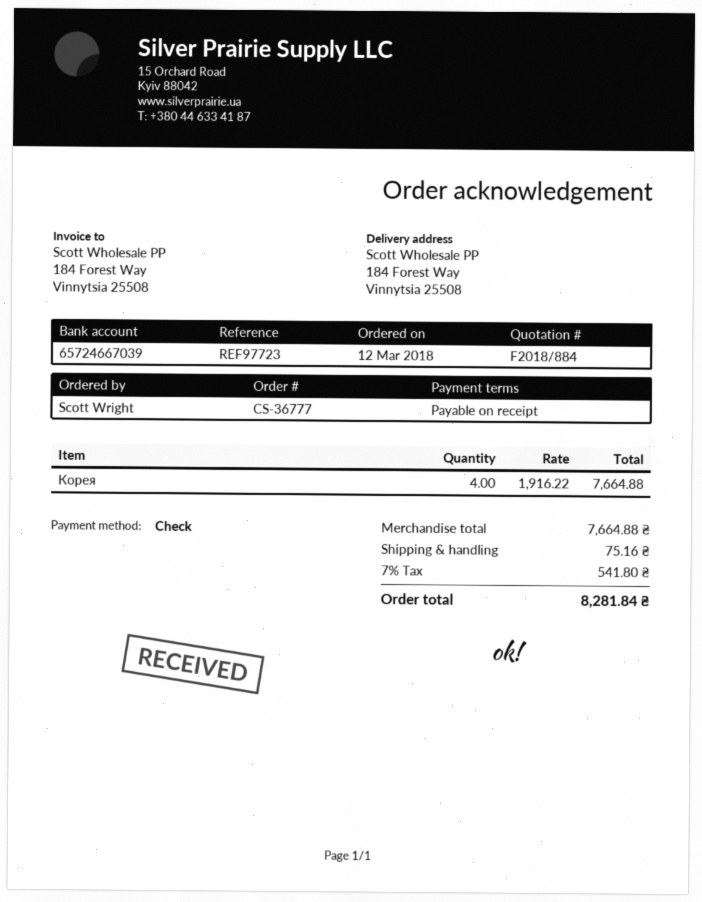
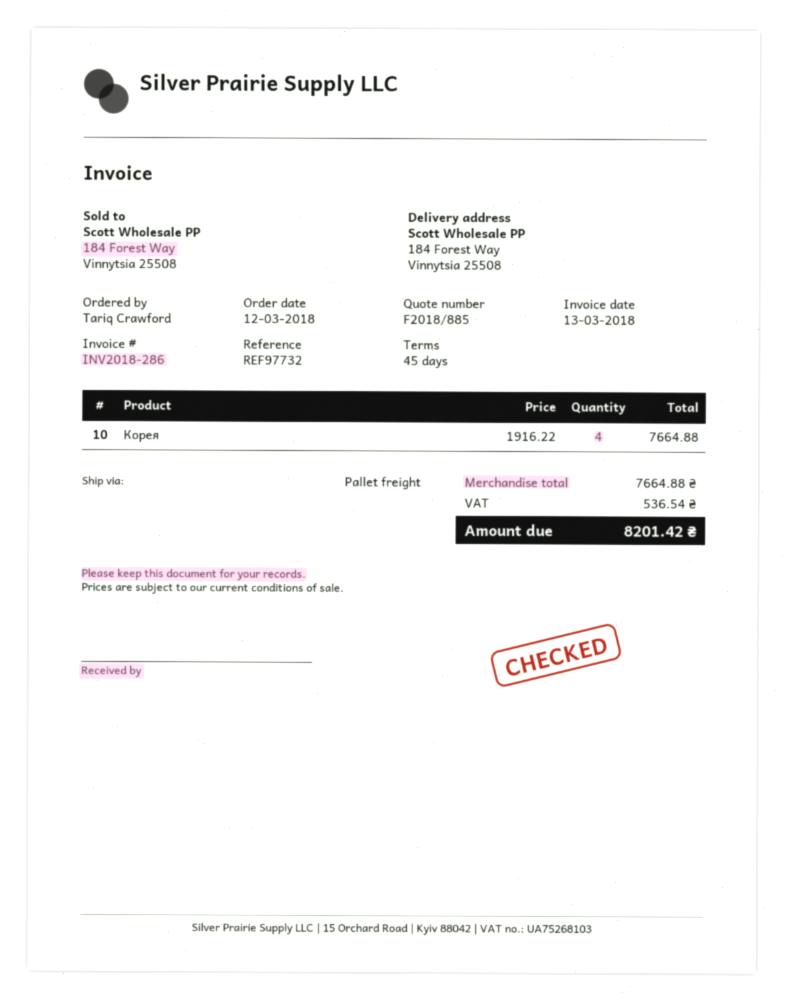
quote number: F2018/884 -> F2018/885
payment terms: on receipt -> 45 days
reference: REF97723 -> REF97732
ordered by: Scott Wright -> Tariq Crawford
shipping: 75.16 -> none
tax: 541.80 -> 536.54
total: 8281.84 -> 8201.42

